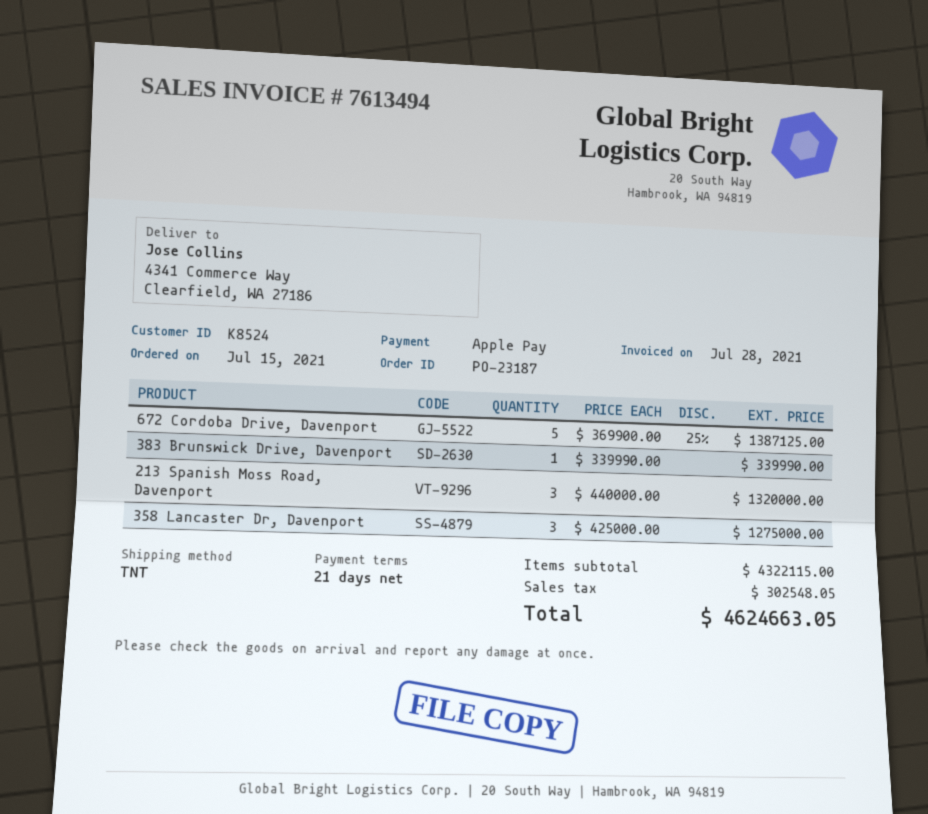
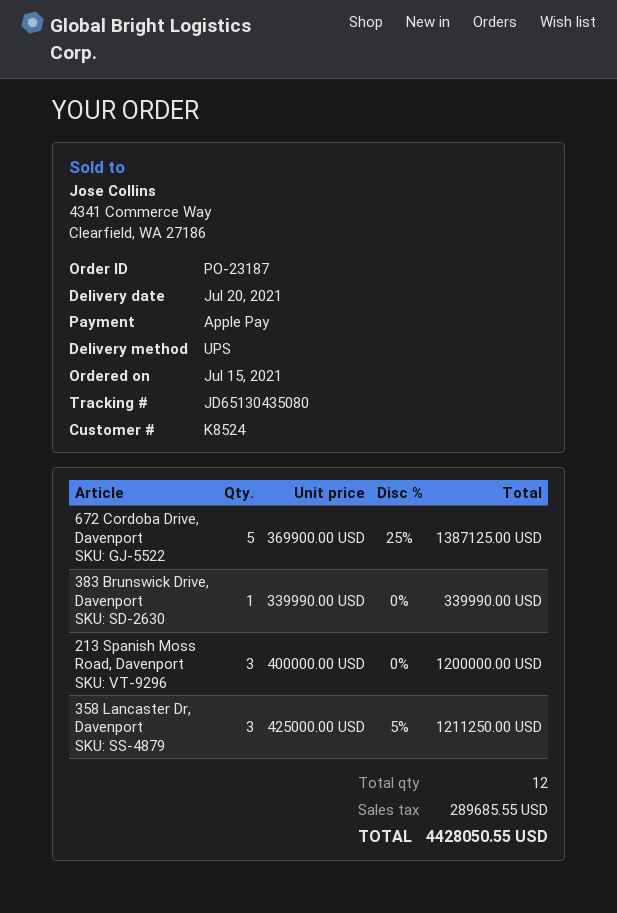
shipping method: TNT -> UPS
213 Spanish Moss Road, Davenport: 3 x 440000.00 = 1320000.00 -> 3 x 400000.00 = 1200000.00
358 Lancaster Dr, Davenport: 3 x 425000.00 = 1275000.00 -> 3 x 425000.00 - 5% = 1211250.00
tax: 302548.05 -> 289685.55
total: 4624663.05 -> 4428050.55

